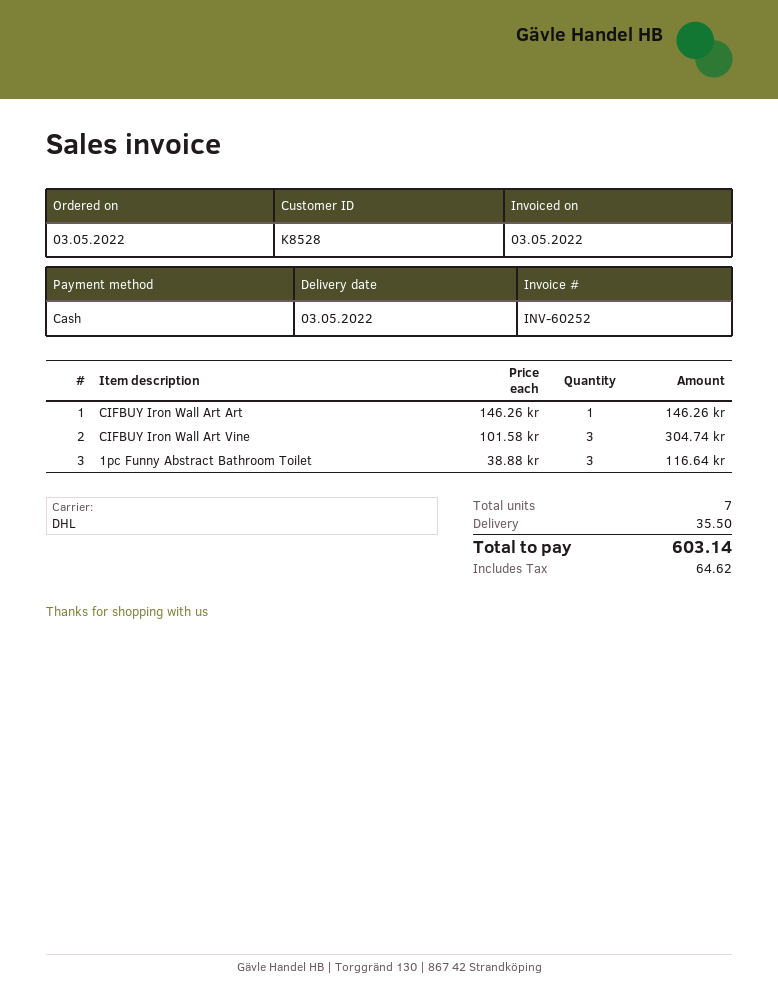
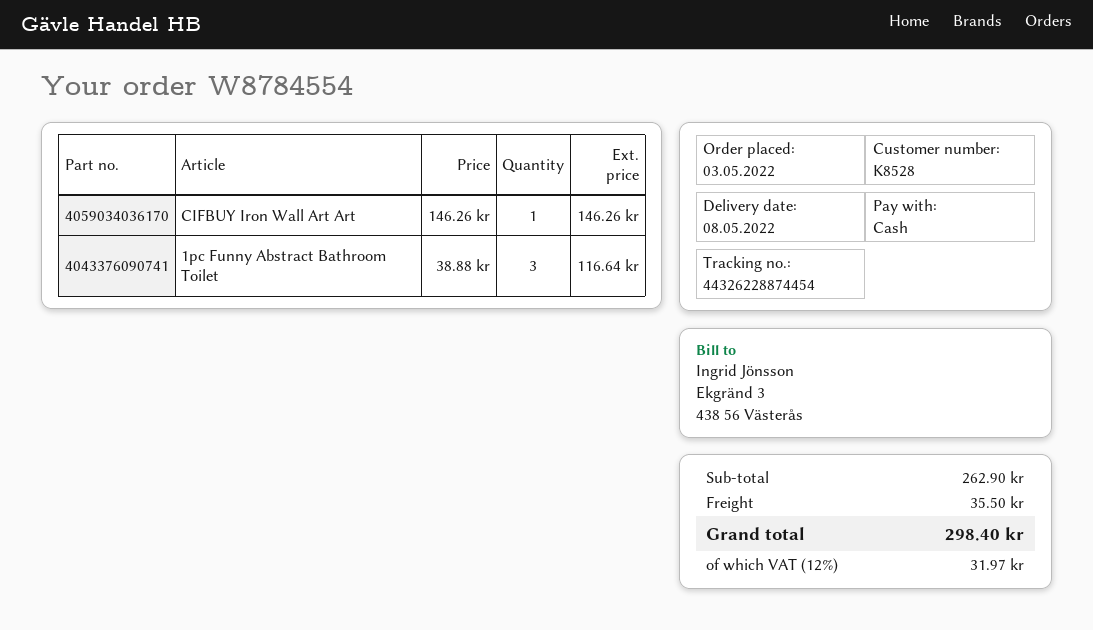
delivery date: 2022-05-03 -> 2022-05-08
CIFBUY Iron Wall Art Vine: 3 x 101.58 = 304.74 -> none
tax: 64.62 -> 31.97
total: 603.14 -> 298.40

